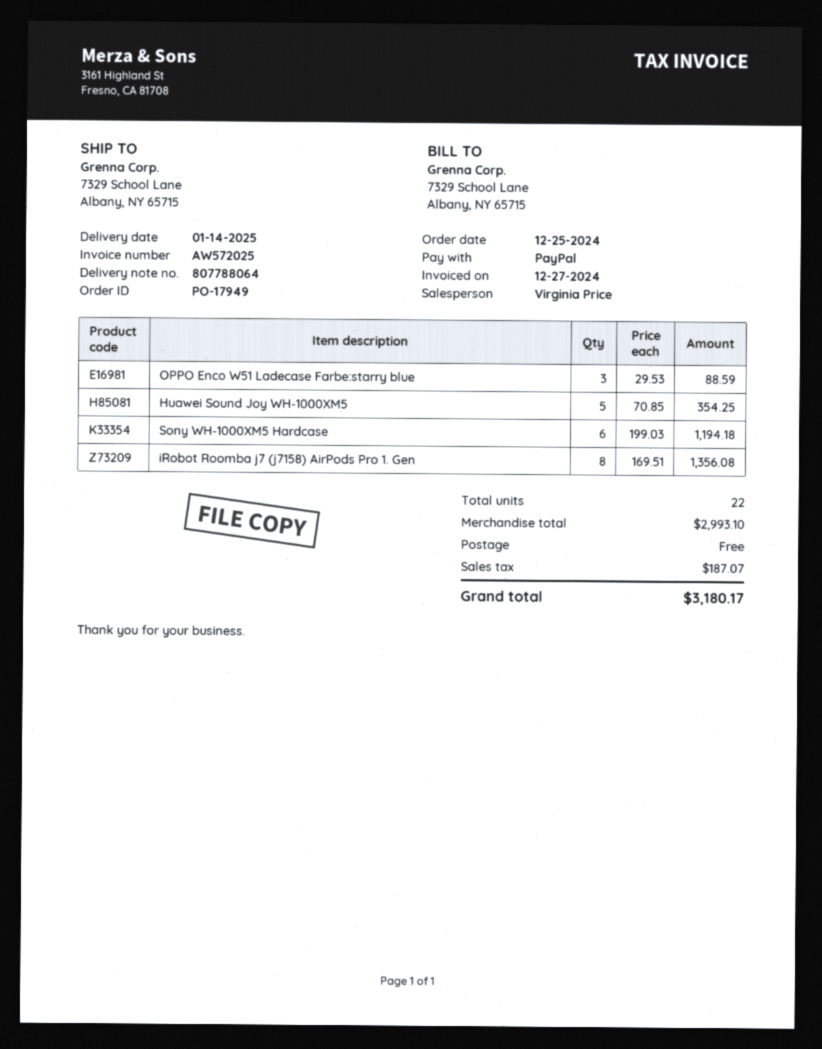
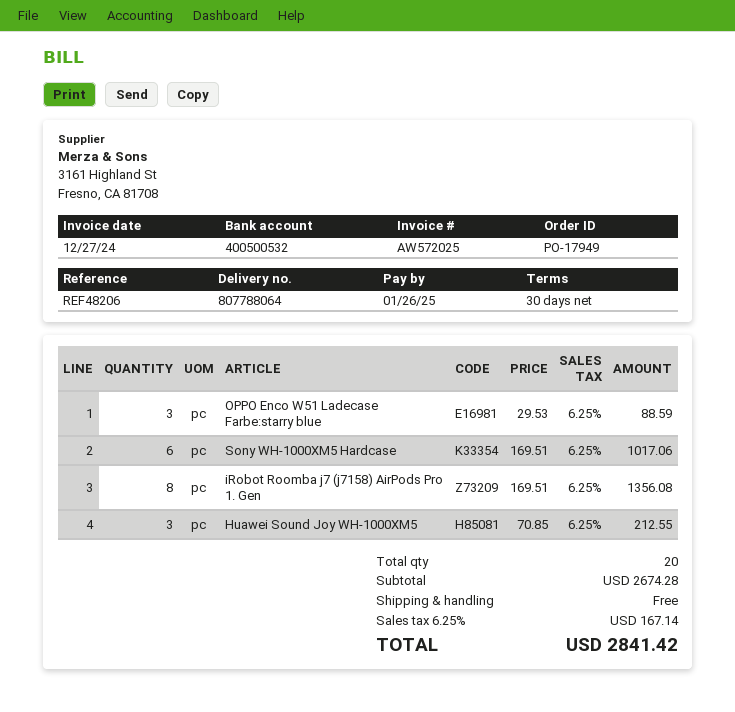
Huawei Sound Joy WH-1000XM5: 5 x 70.85 = 354.25 -> 3 x 70.85 = 212.55
Sony WH-1000XM5 Hardcase: 6 x 199.03 = 1194.18 -> 6 x 169.51 = 1017.06
total quantity: 22 -> 20
subtotal: 2993.10 -> 2674.28
tax: 187.07 -> 167.14
total: 3180.17 -> 2841.42

